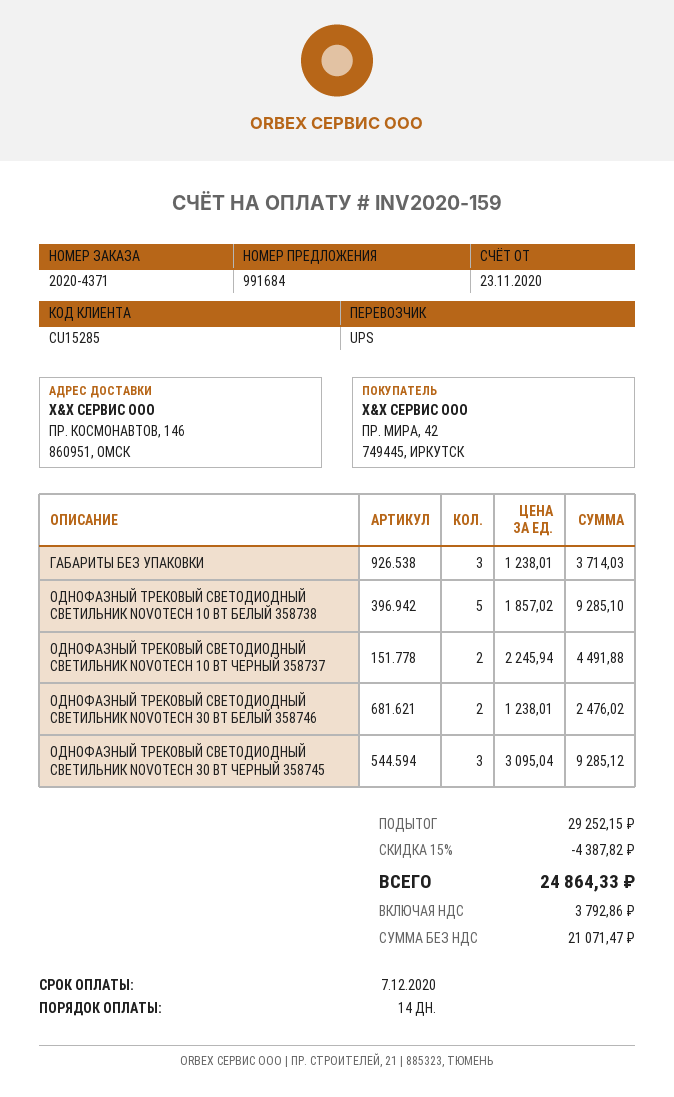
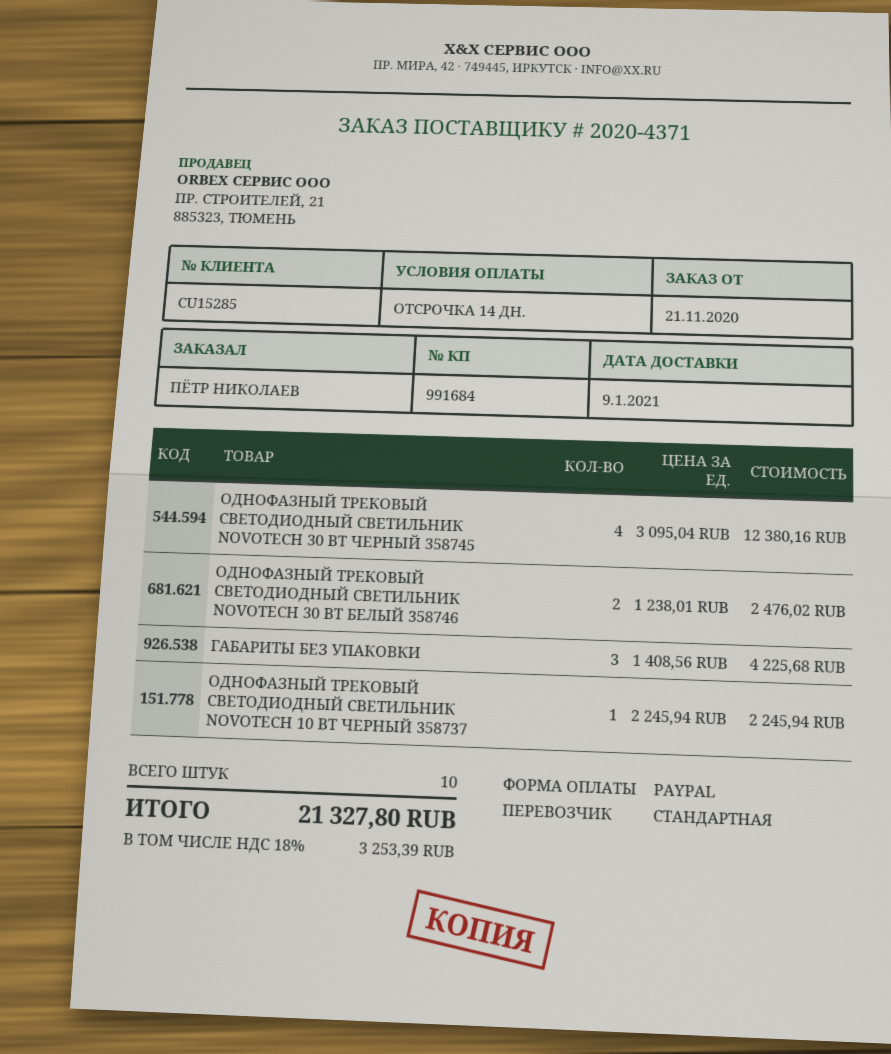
shipping method: UPS -> standard
ГАБАРИТЫ БЕЗ УПАКОВКИ: 3 x 1238.01 = 3714.03 -> 3 x 1408.56 = 4225.68
ОДНОФАЗНЫЙ ТРЕКОВЫЙ СВЕТОДИОДНЫЙ СВЕТИЛЬНИК NOVOTECH 10 ВТ БЕЛЫЙ 358738: 5 x 1857.02 = 9285.10 -> none
ОДНОФАЗНЫЙ ТРЕКОВЫЙ СВЕТОДИОДНЫЙ СВЕТИЛЬНИК NOVOTECH 10 ВТ ЧЕРНЫЙ 358737: 2 x 2245.94 = 4491.88 -> 1 x 2245.94 = 2245.94
ОДНОФАЗНЫЙ ТРЕКОВЫЙ СВЕТОДИОДНЫЙ СВЕТИЛЬНИК NOVOTECH 30 ВТ ЧЕРНЫЙ 358745: 3 x 3095.04 = 9285.12 -> 4 x 3095.04 = 12380.16
discount: 15% = 4387.82 -> none
tax: 3792.86 -> 3253.39
total: 24864.33 -> 21327.80

